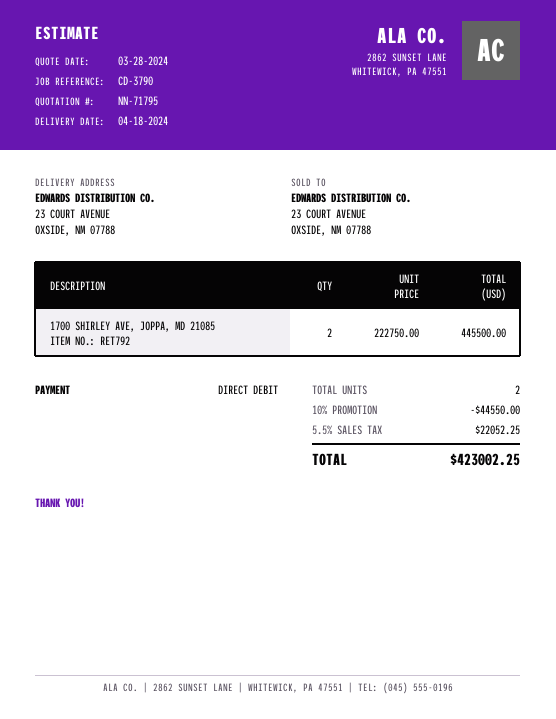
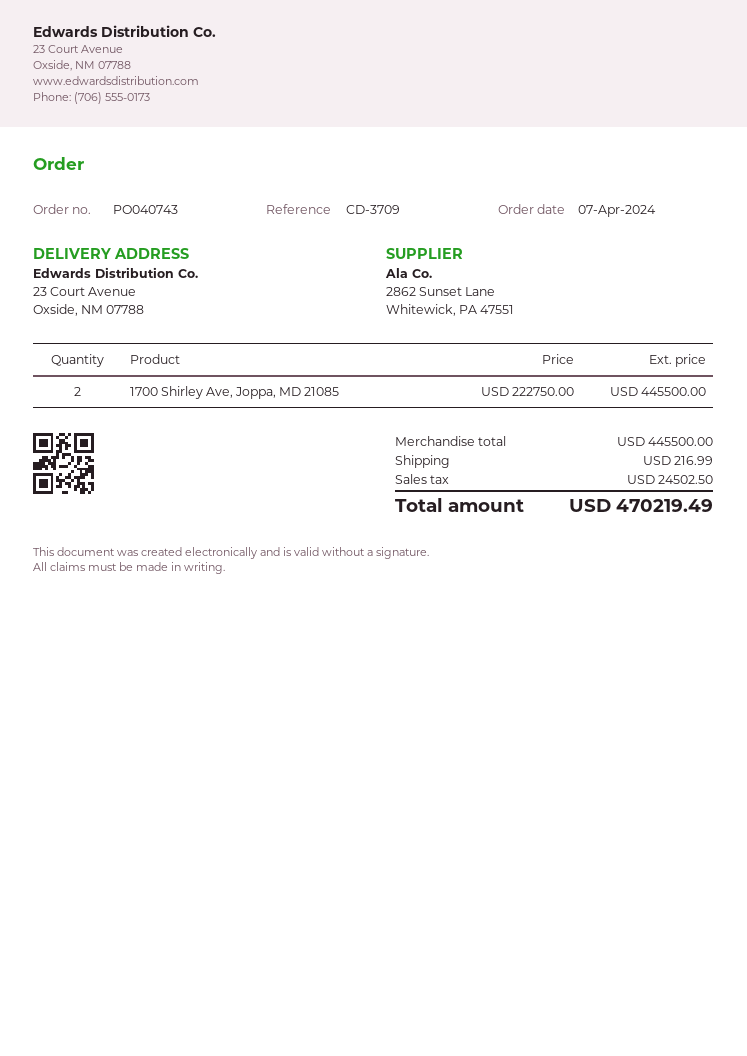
reference: CD-3790 -> CD-3709
discount: 10% = 44550.00 -> none
shipping: none -> 216.99
tax: 22052.25 -> 24502.50
total: 423002.25 -> 470219.49

